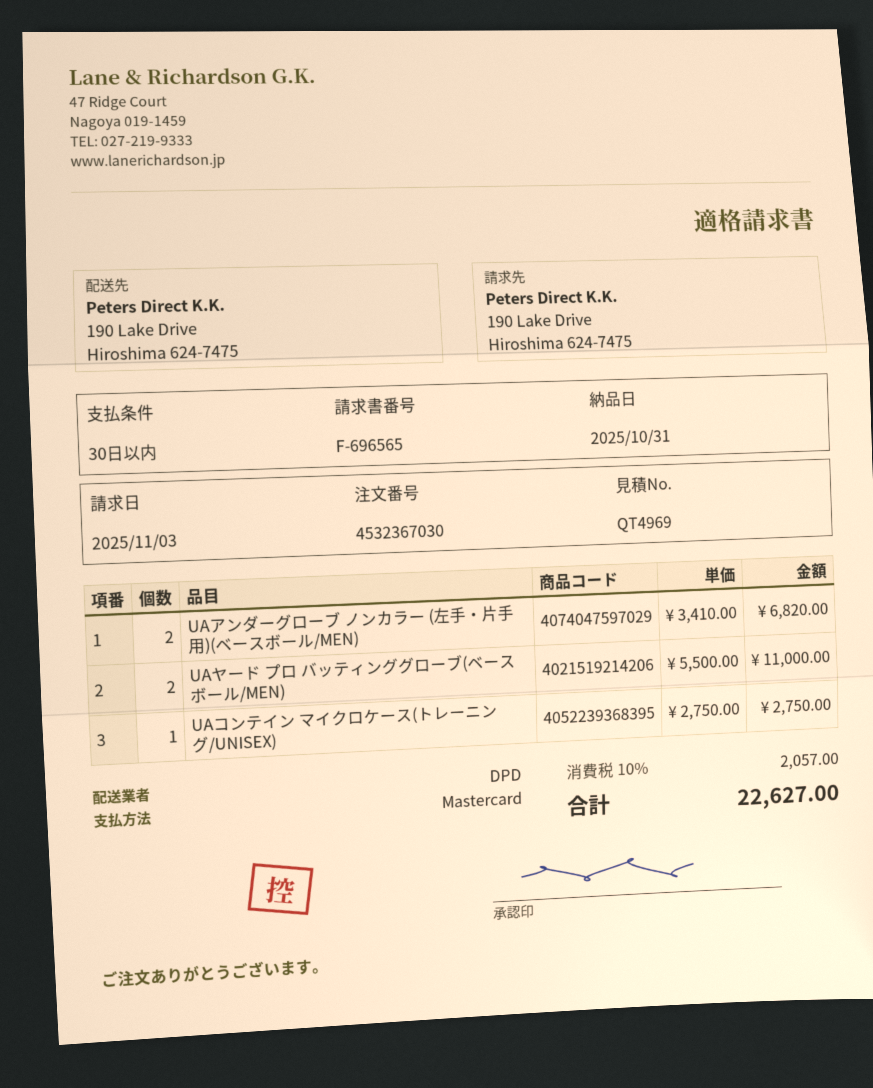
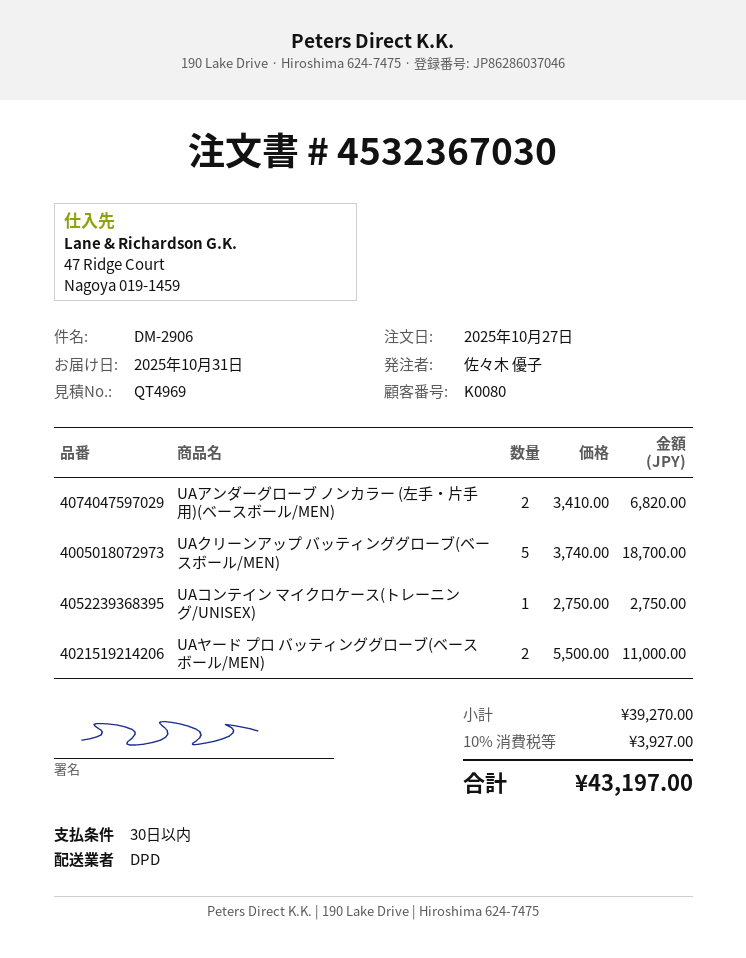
UAクリーンアップ バッティンググローブ(ベースボール/MEN): none -> 5 x 3740.00 = 18700.00
tax: 10% = 2057.00 -> 10% = 3927.00
total: 22627.00 -> 43197.00

